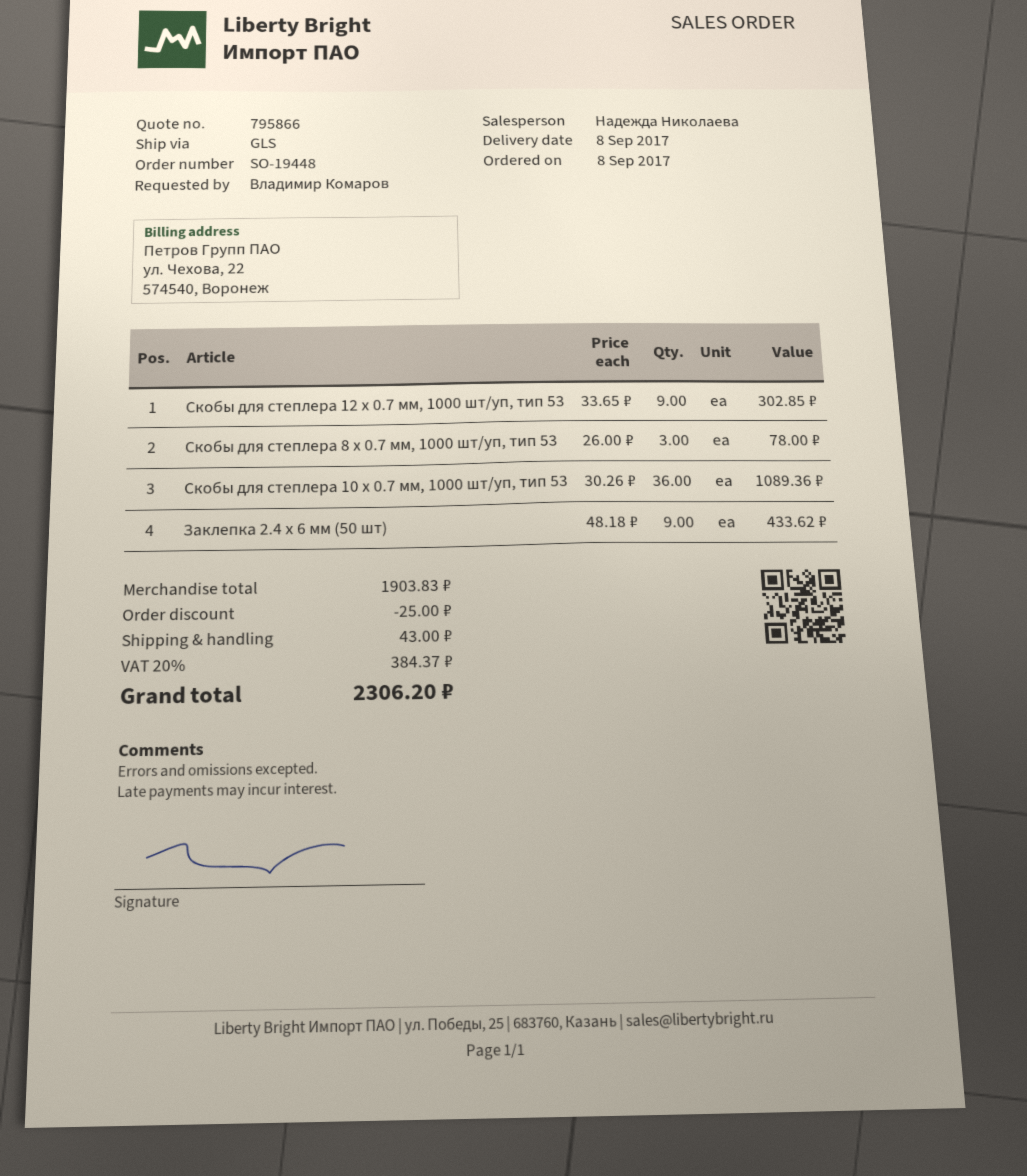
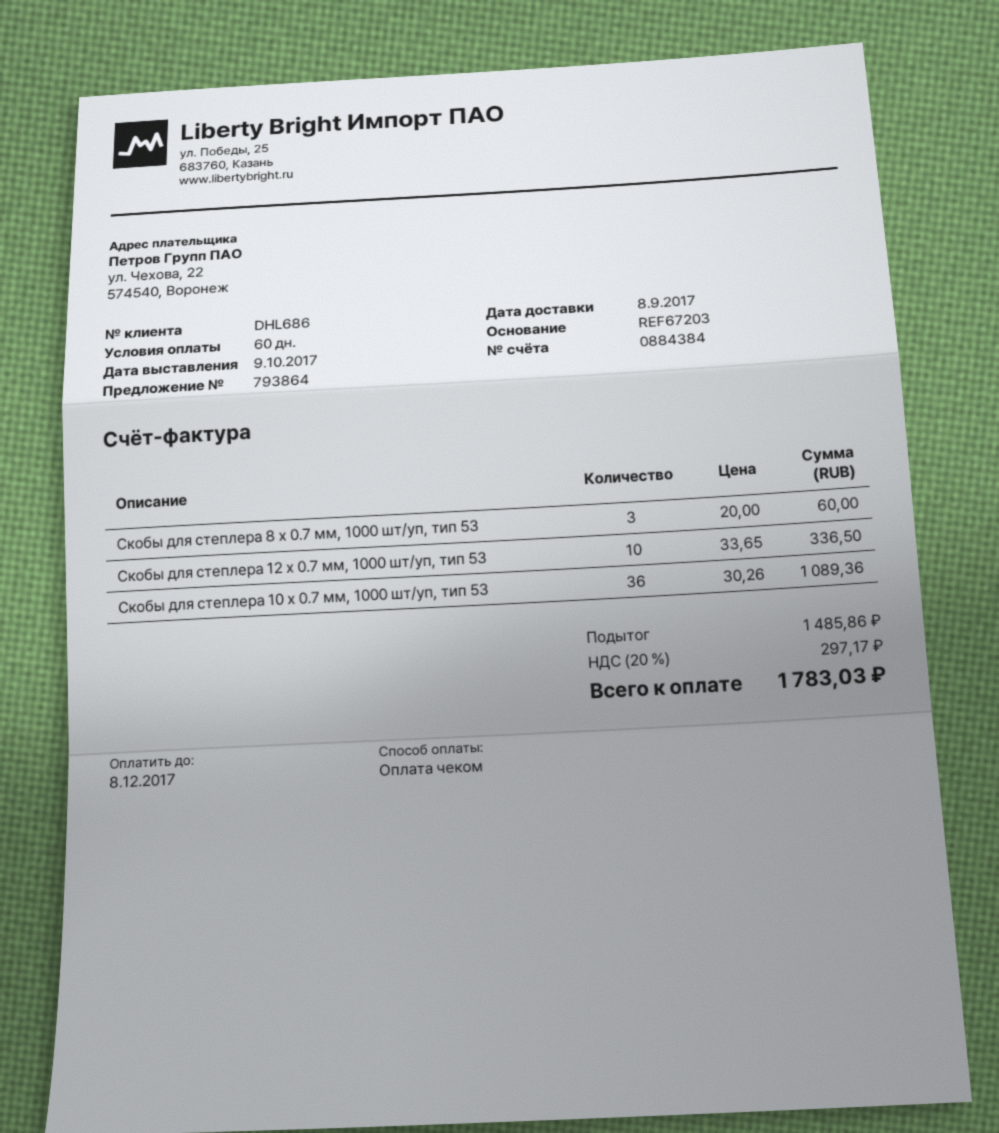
quote number: 795866 -> 793864
Скобы для степлера 12 х 0.7 мм, 1000 шт/уп, тип 53: 9 x 33.65 = 302.85 -> 10 x 33.65 = 336.50
Скобы для степлера 8 х 0.7 мм, 1000 шт/уп, тип 53: 3 x 26.00 = 78.00 -> 3 x 20.00 = 60.00
Заклепка 2.4 х 6 мм (50 шт): 9 x 48.18 = 433.62 -> none
subtotal: 1903.83 -> 1485.86
discount: 25.00 -> none
shipping: 43.00 -> none
tax: 20% = 384.37 -> 20% = 297.17
total: 2306.20 -> 1783.03

